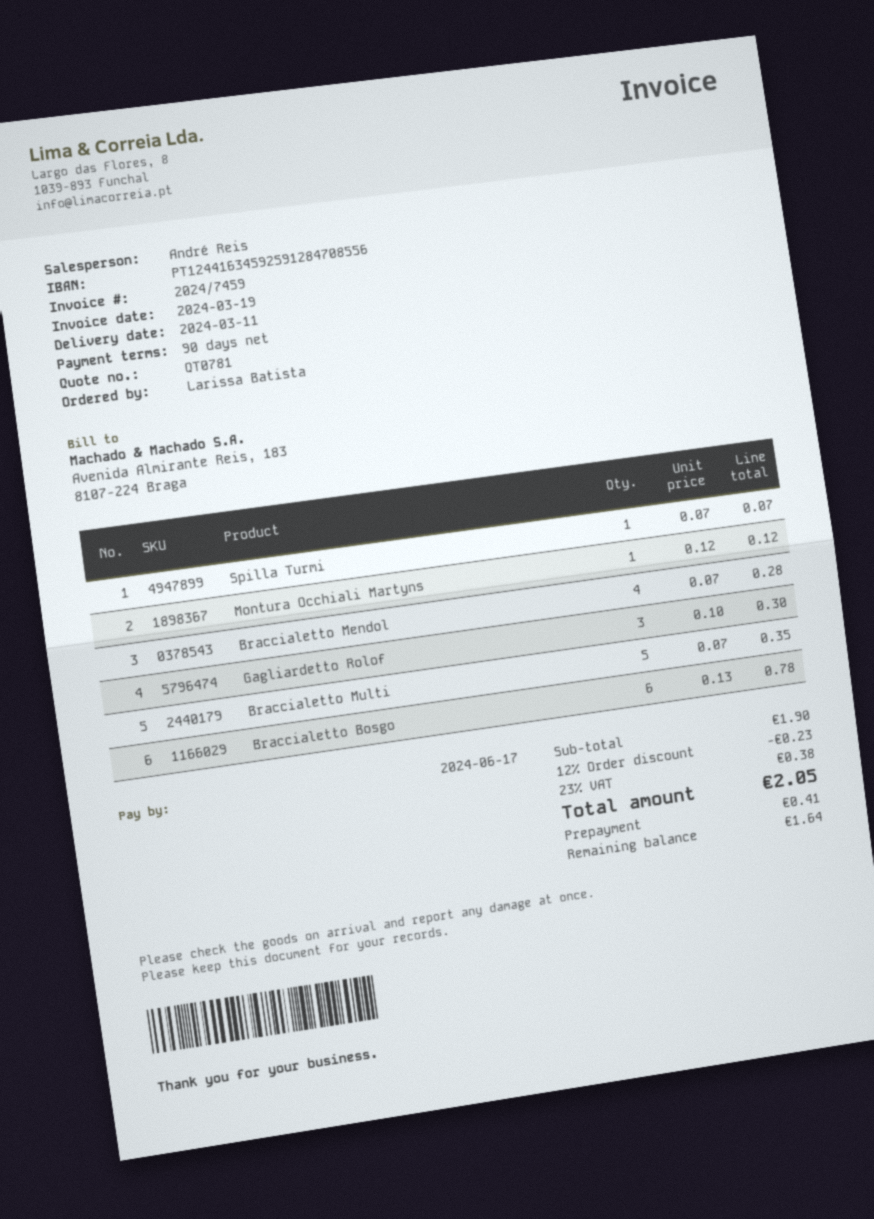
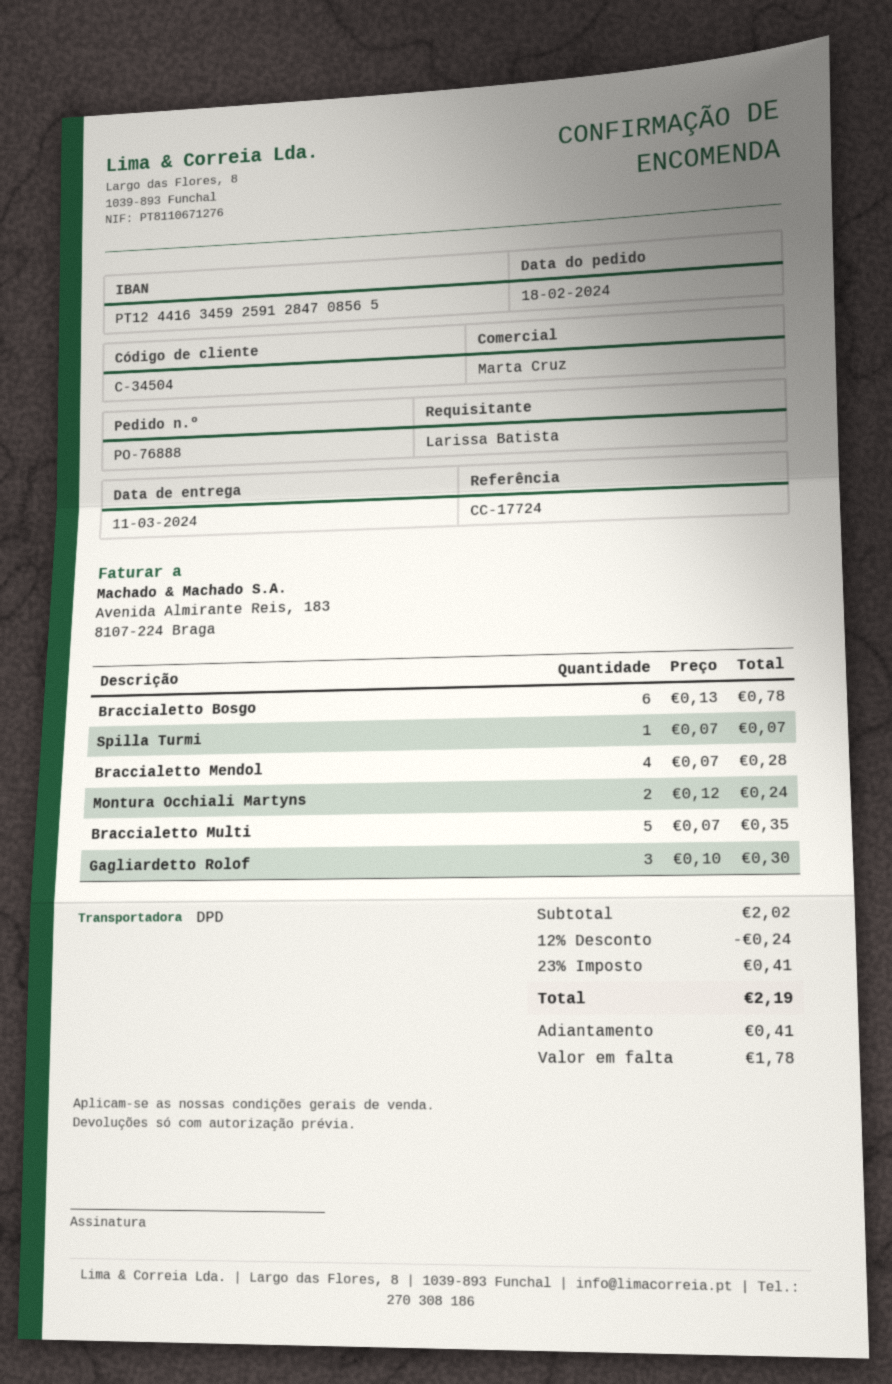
sales rep: André Reis -> Marta Cruz
bank account: PT12441634592591284708556 -> PT12441634592591284708565
Montura Occhiali Martyns: 1 x 0.12 = 0.12 -> 2 x 0.12 = 0.24
subtotal: 1.90 -> 2.02
discount: 12% = 0.23 -> 12% = 0.24
tax: 23% = 0.38 -> 23% = 0.41
total: 2.05 -> 2.19
balance: 1.64 -> 1.78

